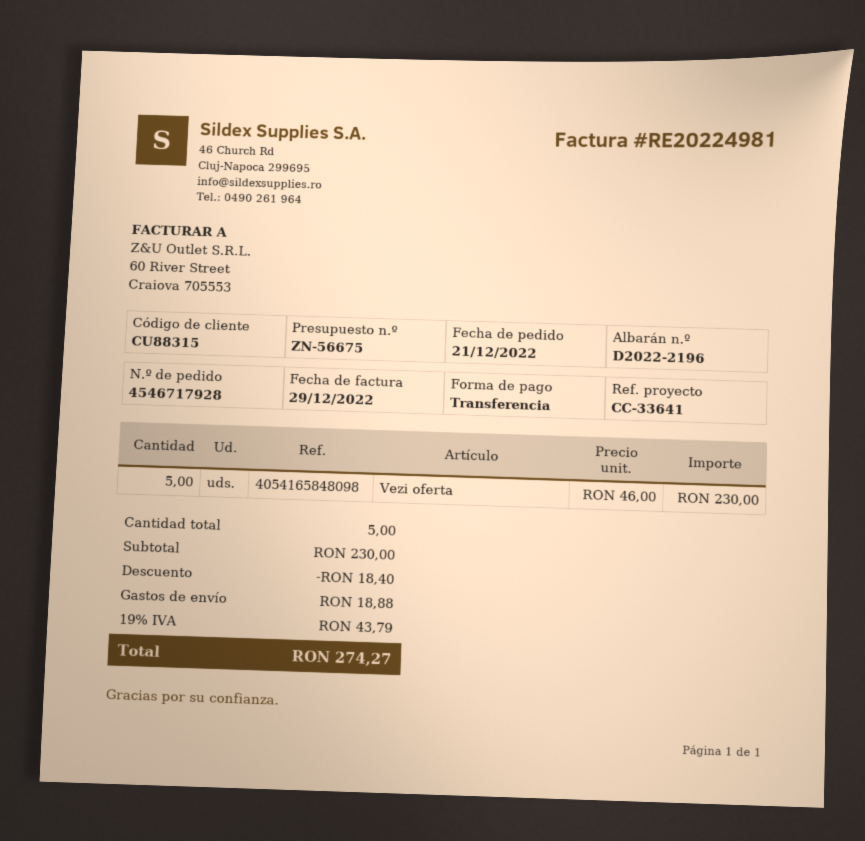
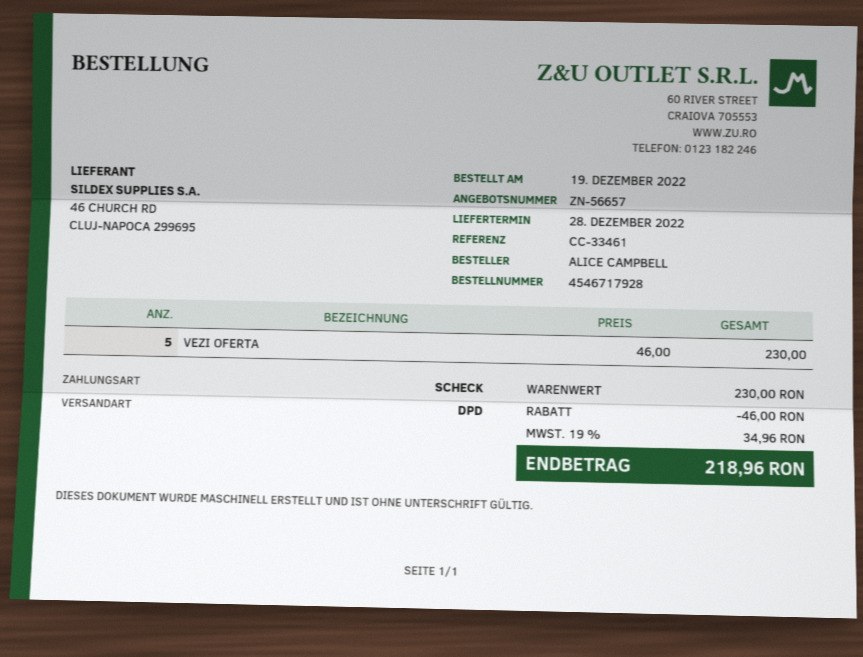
quote number: ZN-56675 -> ZN-56657
order date: 2022-12-21 -> 2022-12-19
reference: CC-33641 -> CC-33461
payment method: bank transfer -> cheque
discount: 18.40 -> 46.00
shipping: 18.88 -> none
tax: 19% = 43.79 -> 19% = 34.96
total: 274.27 -> 218.96

